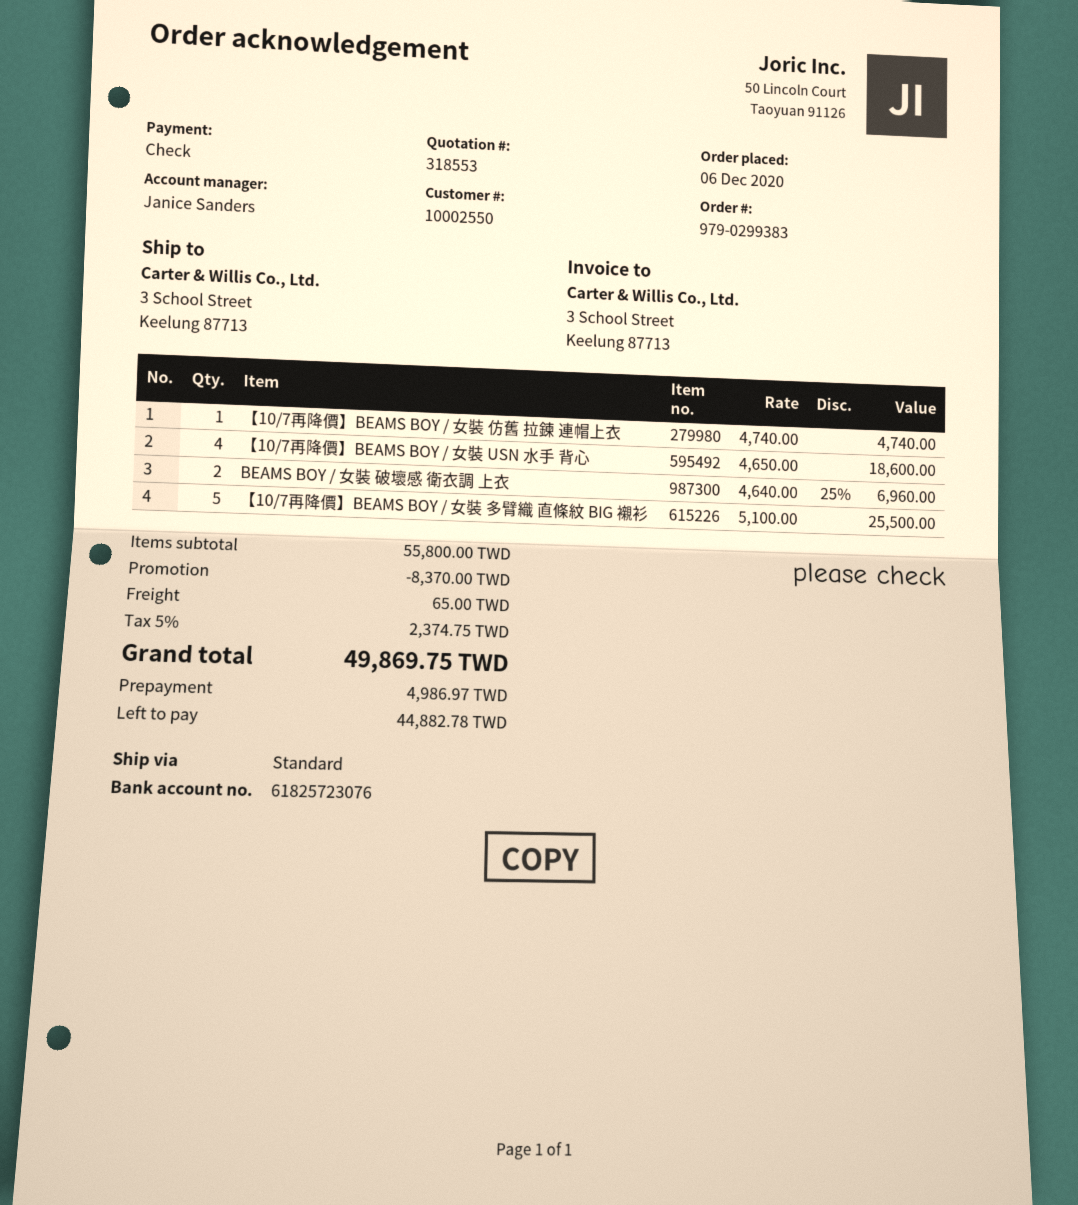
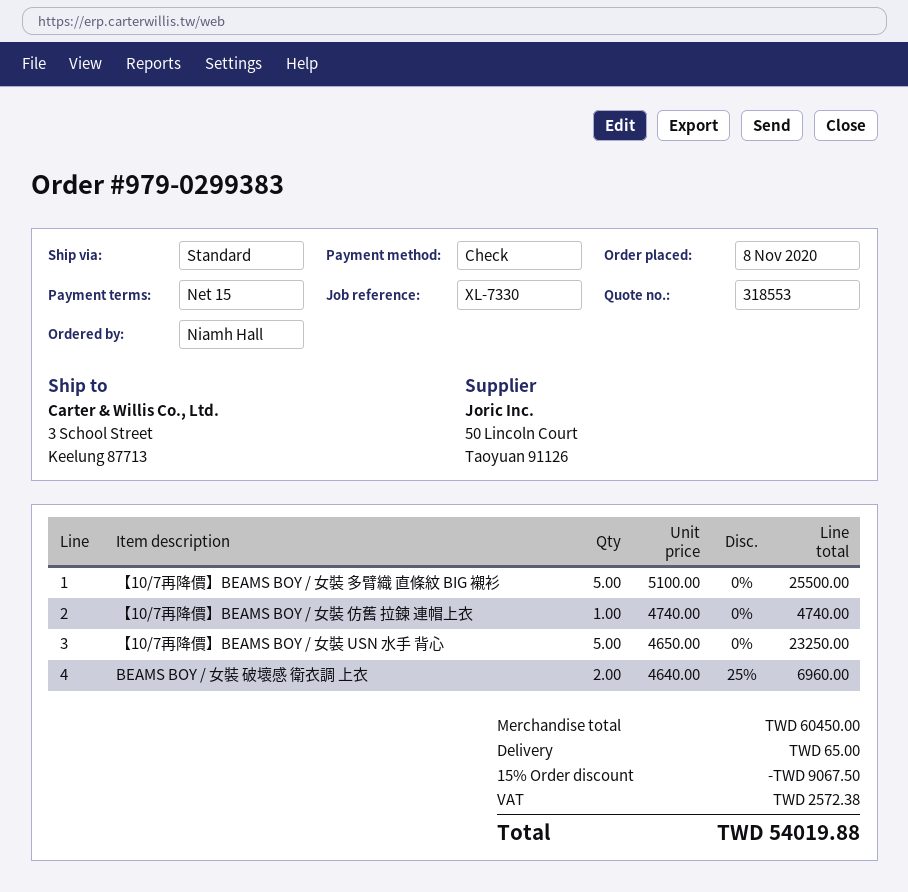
order date: 2020-12-06 -> 2020-11-08
【10/7再降價】BEAMS BOY / 女裝 USN 水手 背心: 4 x 4650.00 = 18600.00 -> 5 x 4650.00 = 23250.00
subtotal: 55800.00 -> 60450.00
discount: 8370.00 -> 9067.50
tax: 2374.75 -> 2572.38
total: 49869.75 -> 54019.88

